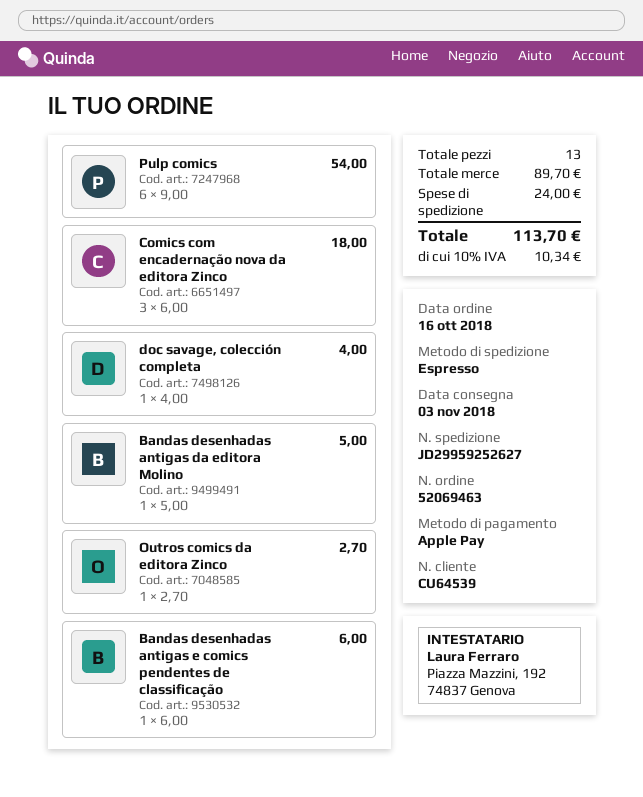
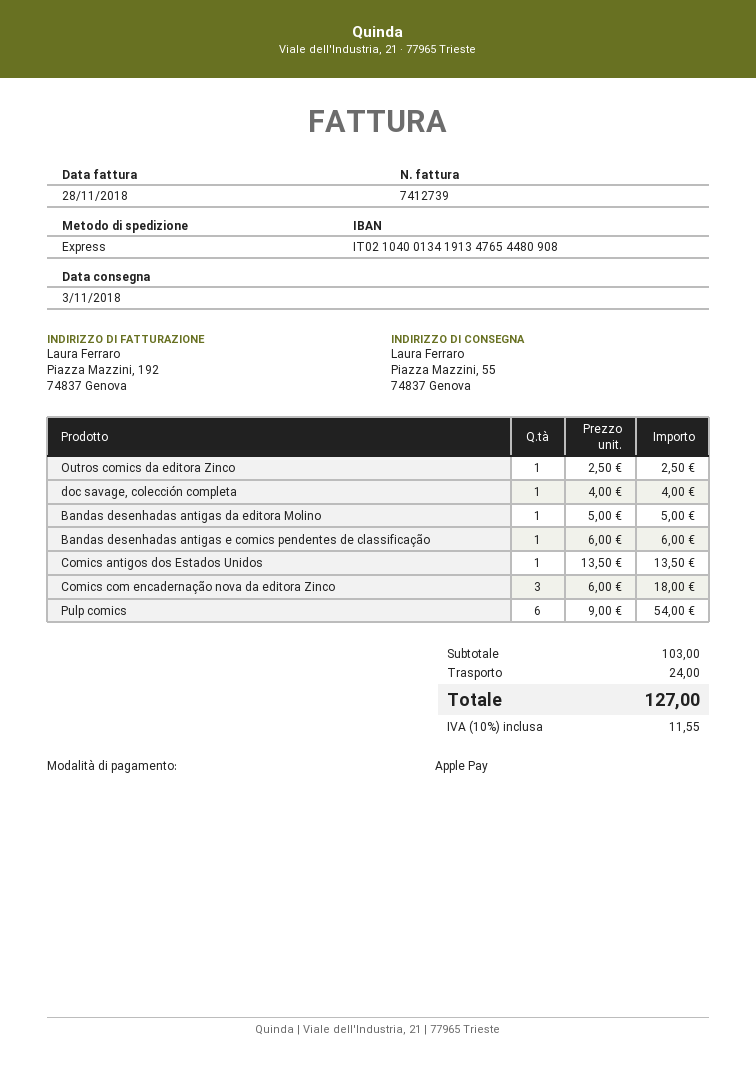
Outros comics da editora Zinco: 1 x 2.70 = 2.70 -> 1 x 2.50 = 2.50
Comics antigos dos Estados Unidos: none -> 1 x 13.50 = 13.50
subtotal: 89.70 -> 103.00
tax: 10% = 10.34 -> 10% = 11.55
total: 113.70 -> 127.00

